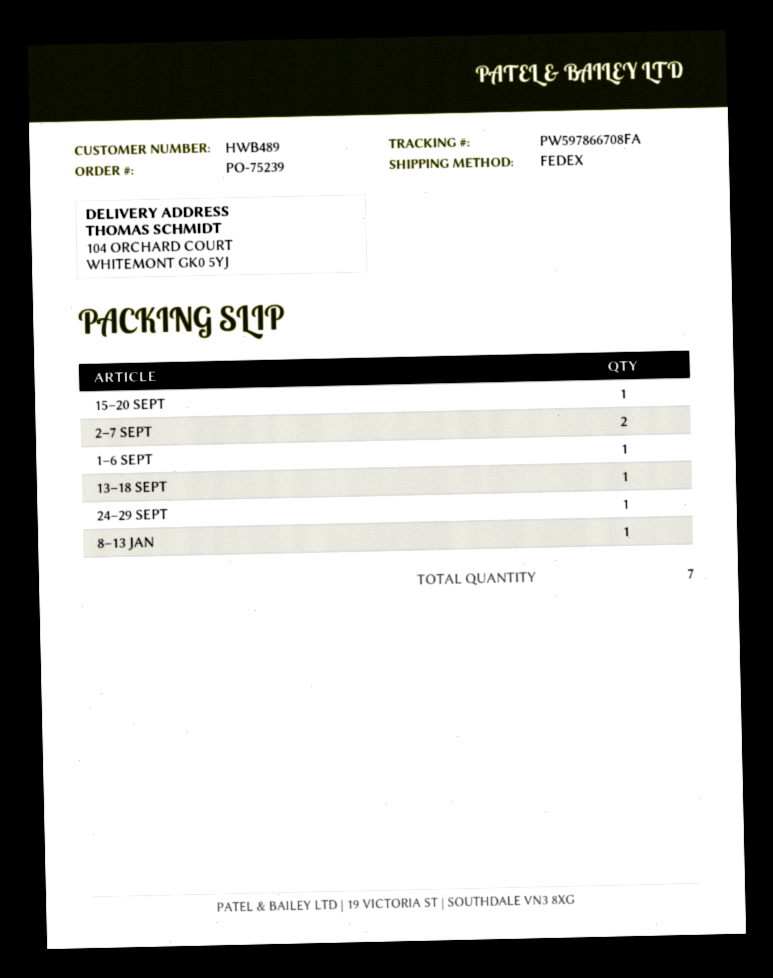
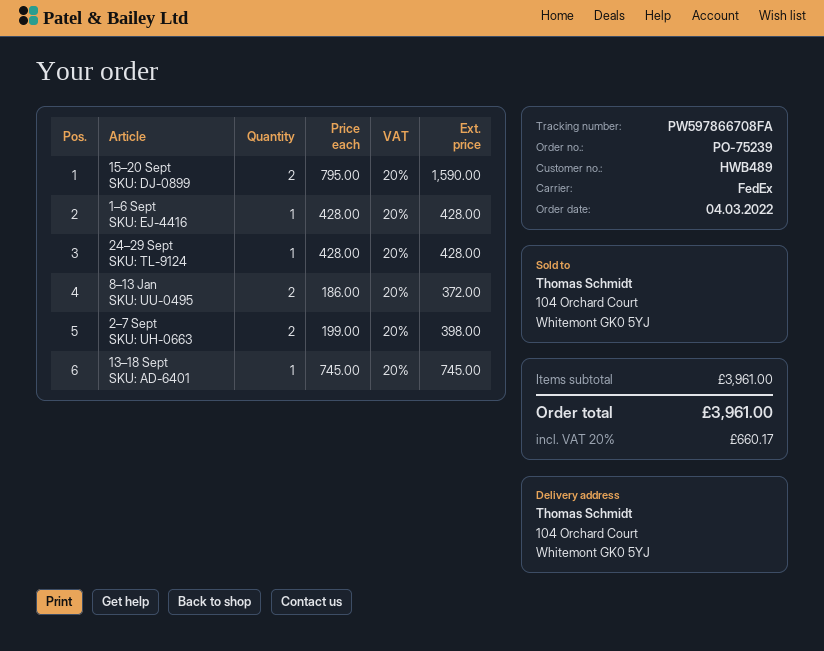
15–20 SEPT: 1 -> 2
8–13 JAN: 1 -> 2

